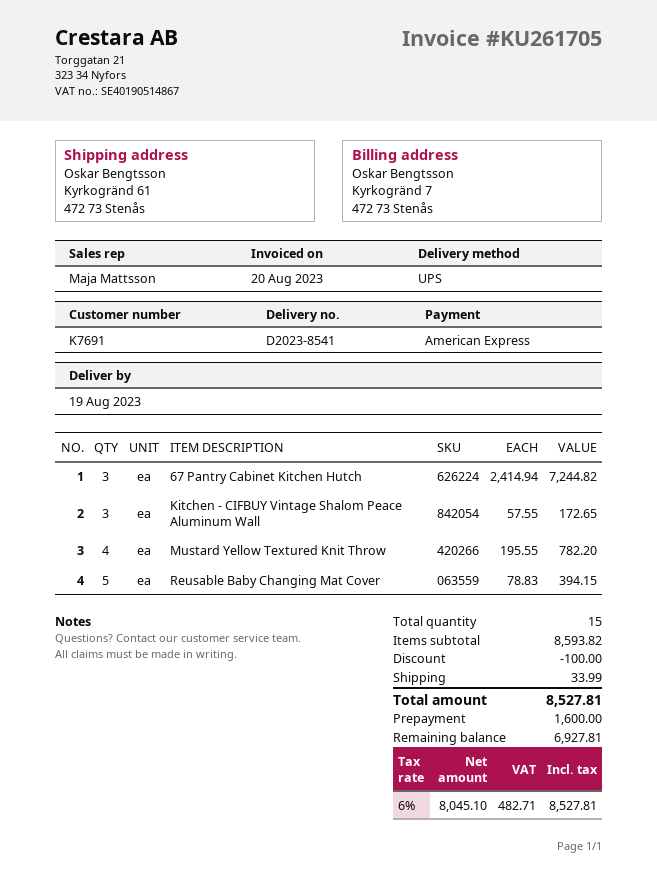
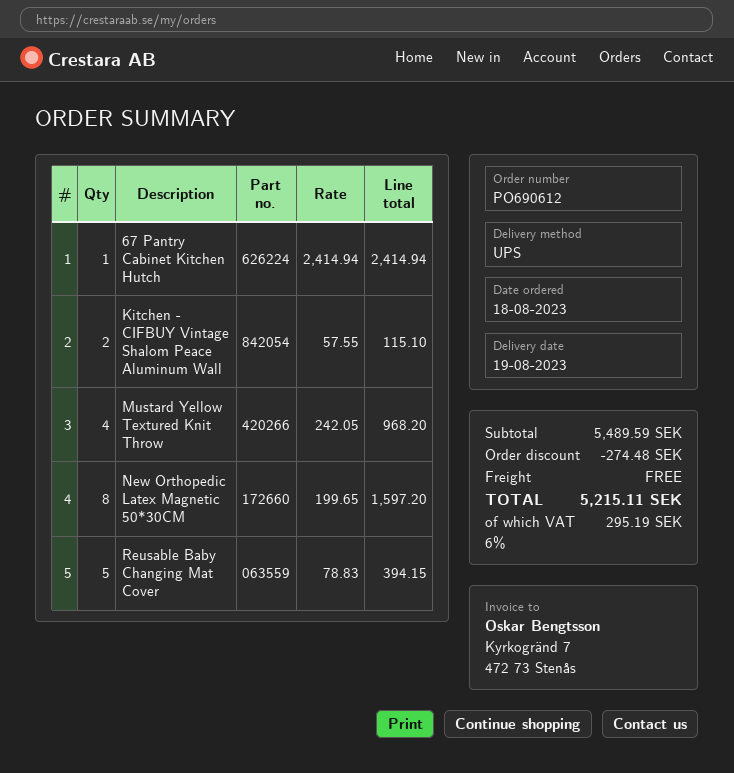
67 Pantry Cabinet Kitchen Hutch: 3 x 2414.94 = 7244.82 -> 1 x 2414.94 = 2414.94
Kitchen - CIFBUY Vintage Shalom Peace Aluminum Wall: 3 x 57.55 = 172.65 -> 2 x 57.55 = 115.10
Mustard Yellow Textured Knit Throw: 4 x 195.55 = 782.20 -> 4 x 242.05 = 968.20
New Orthopedic Latex Magnetic 50*30CM: none -> 8 x 199.65 = 1597.20
subtotal: 8593.82 -> 5489.59
discount: 100.00 -> 274.48
shipping: 33.99 -> 0.00
tax: 6% = 482.71 -> 6% = 295.19
total: 8527.81 -> 5215.11

